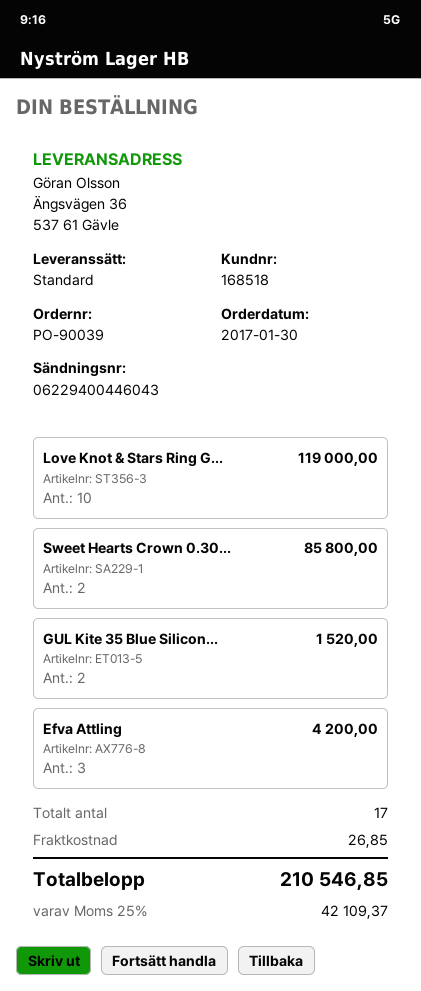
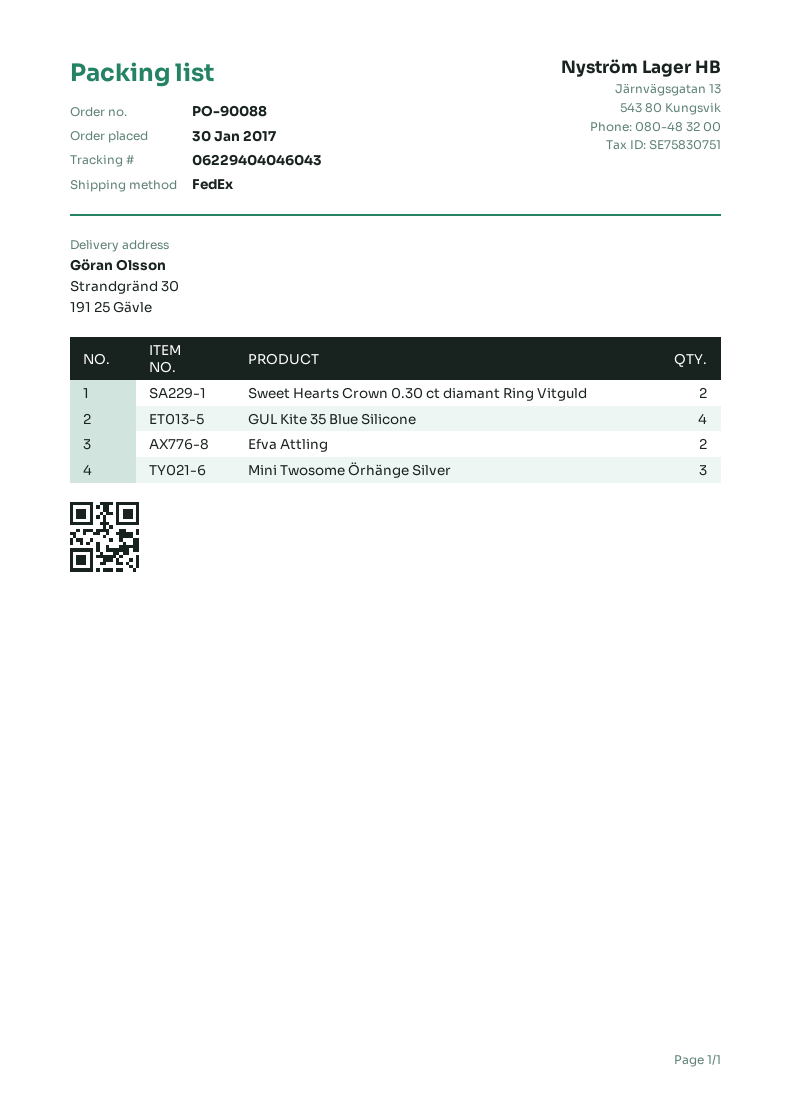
order number: PO-90039 -> PO-90088
shipping method: standard -> FedEx
tracking number: 06229400446043 -> 06229404046043
ship to: Ängsvägen 36, 537 61 Gävle -> Strandgränd 30, 191 25 Gävle
Love Knot & Stars Ring G...: 10 -> none
GUL Kite 35 Blue Silicon...: 2 -> 4
Efva Attling: 3 -> 2
Mini Twosome Örhänge Silver: none -> 3

